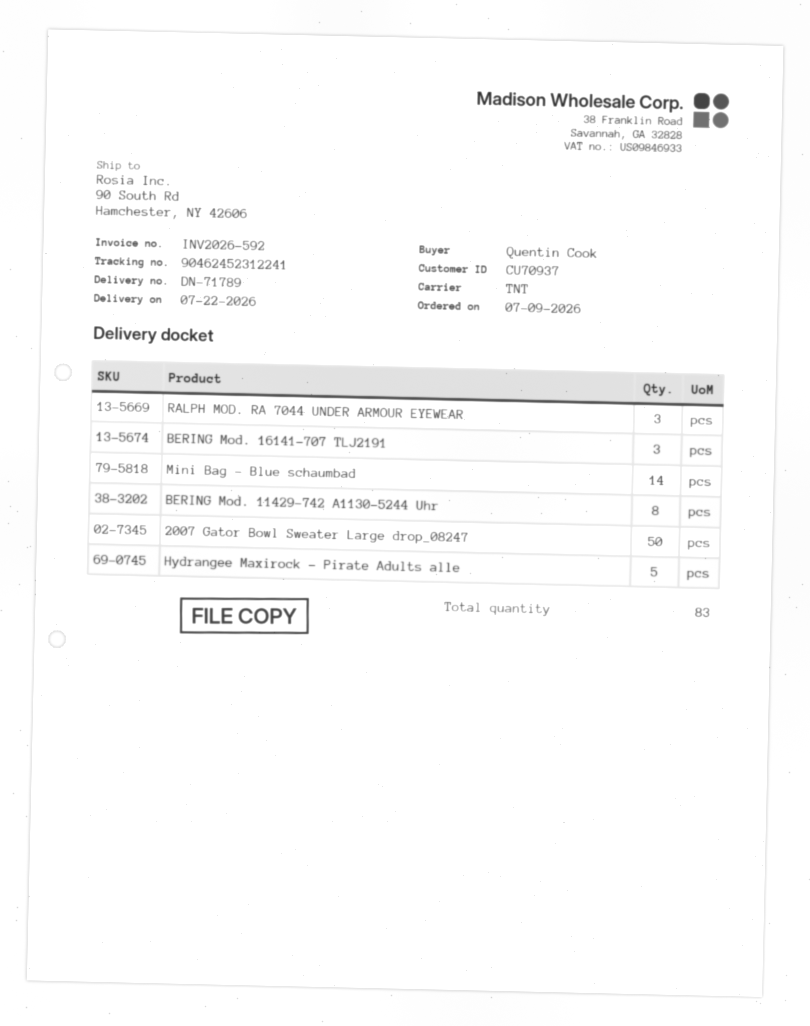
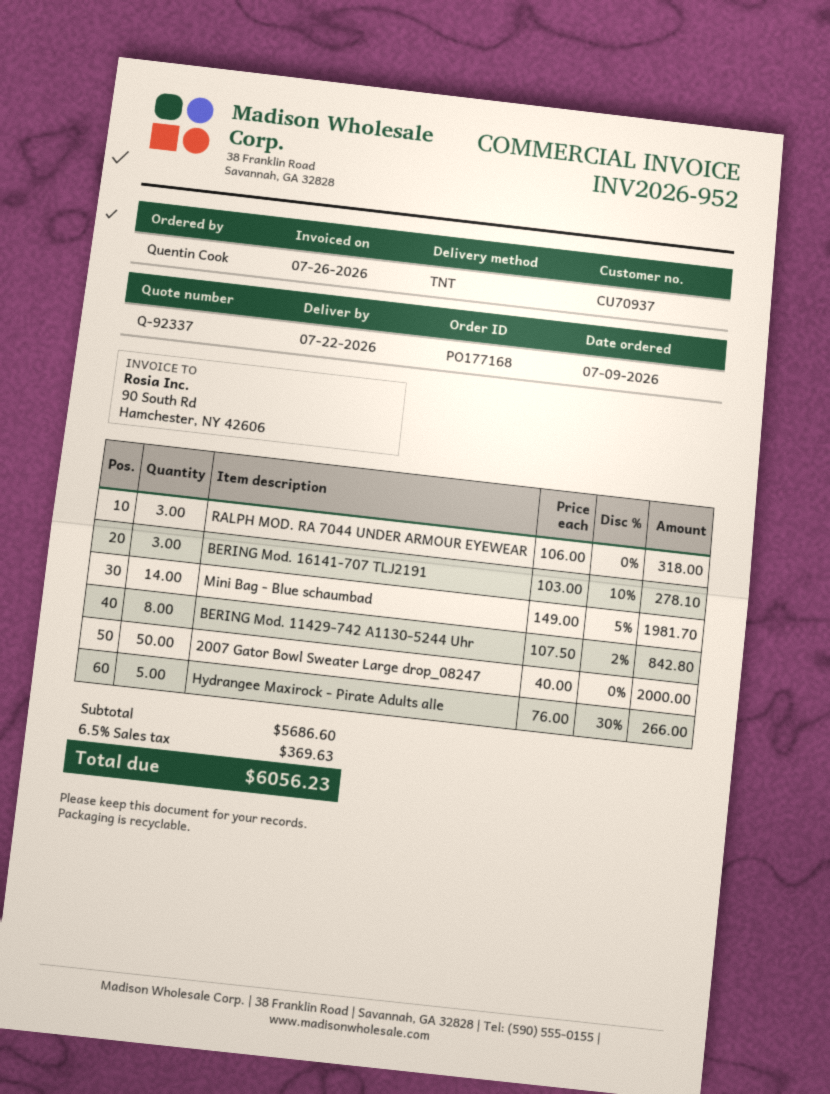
invoice number: INV2026-592 -> INV2026-952

